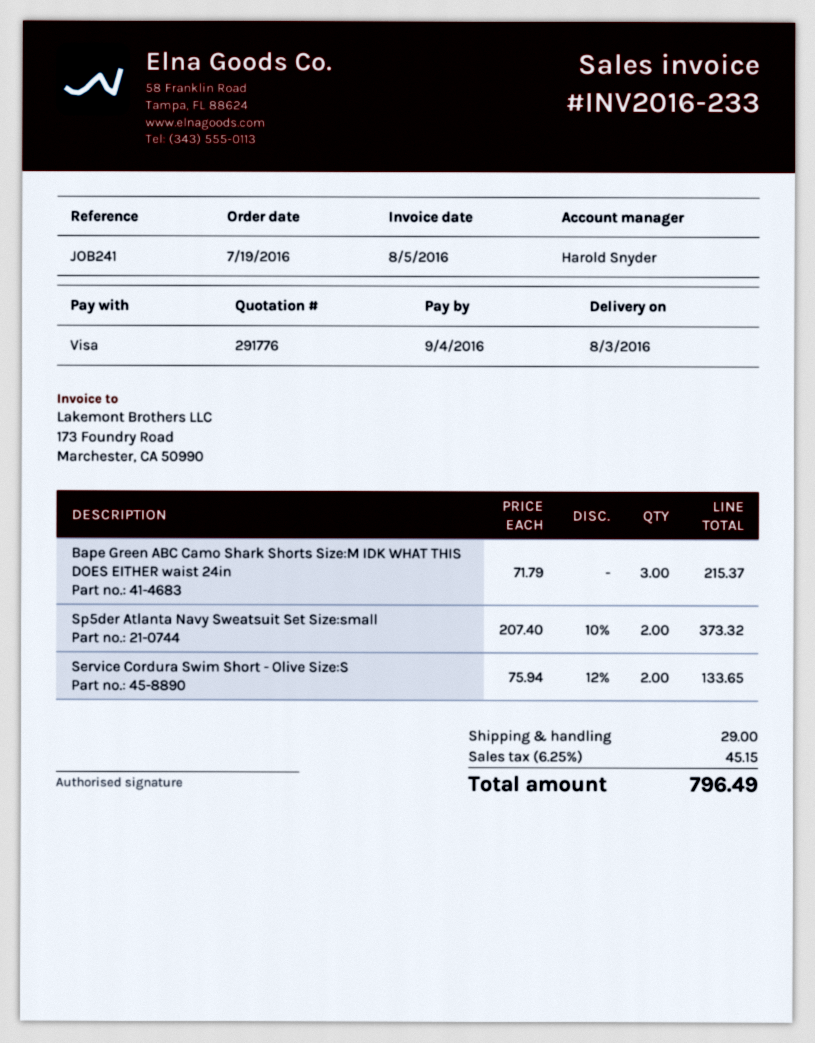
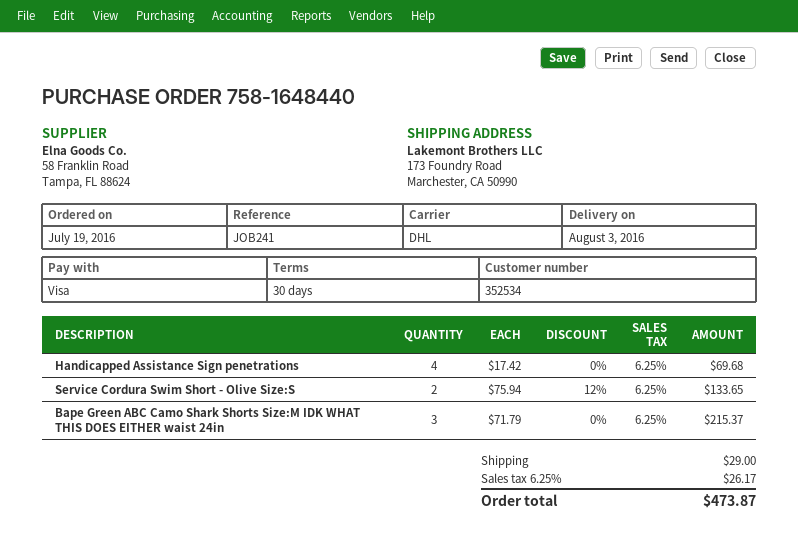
Sp5der Atlanta Navy Sweatsuit Set Size:small: 2 x 207.40 - 10% = 373.32 -> none
Handicapped Assistance Sign penetrations: none -> 4 x 17.42 = 69.68
tax: 6.25% = 45.15 -> 6.25% = 26.17
total: 796.49 -> 473.87

